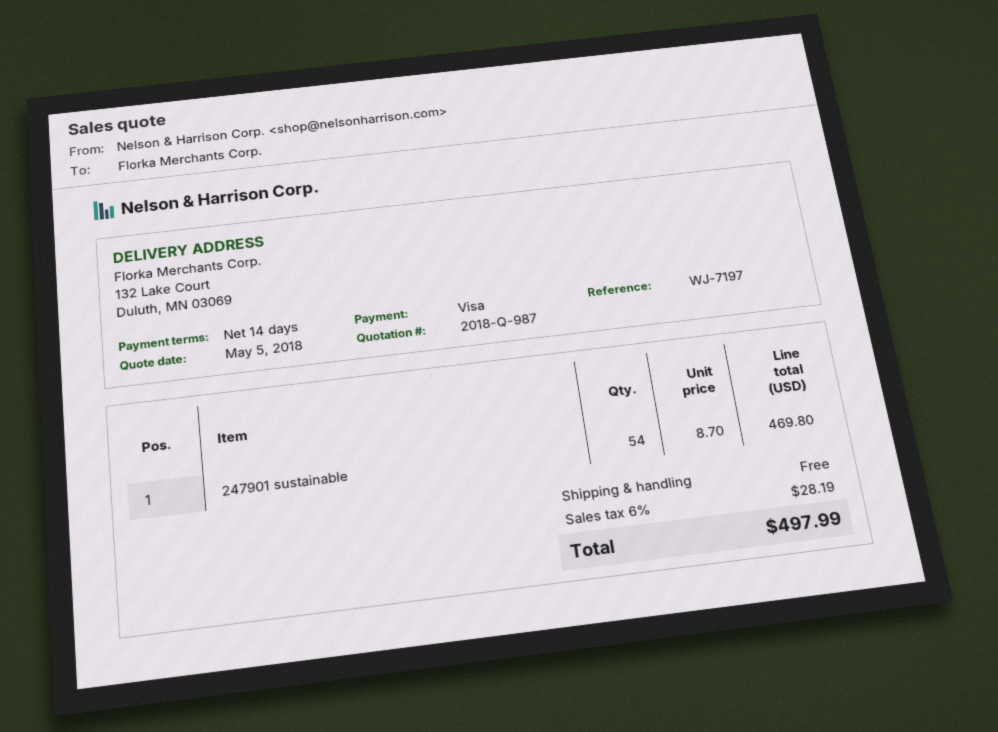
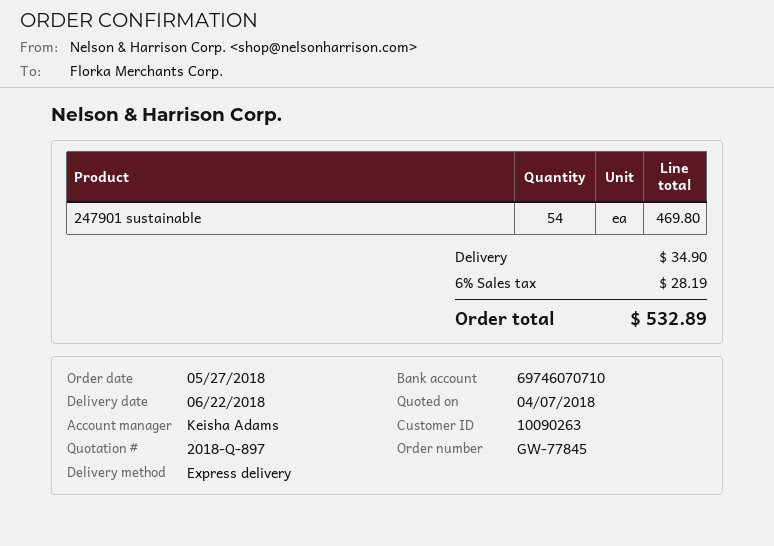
quote number: 2018-Q-987 -> 2018-Q-897
quote date: 2018-05-05 -> 2018-04-07
shipping: 0.00 -> 34.90
total: 497.99 -> 532.89

